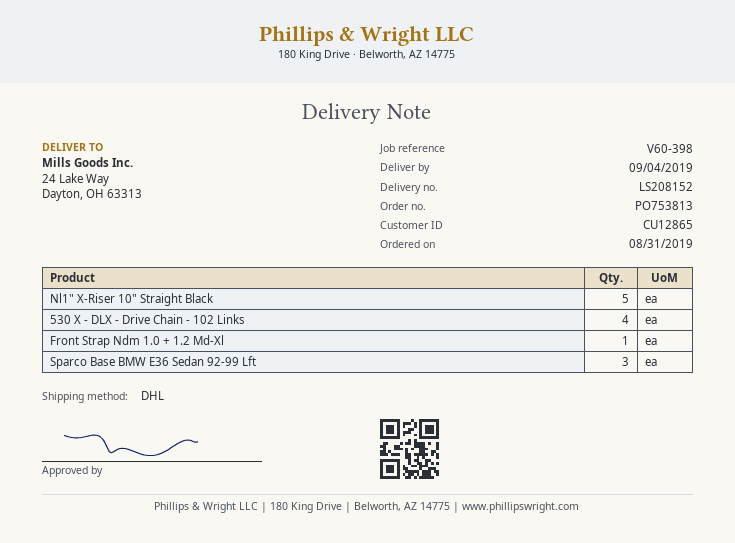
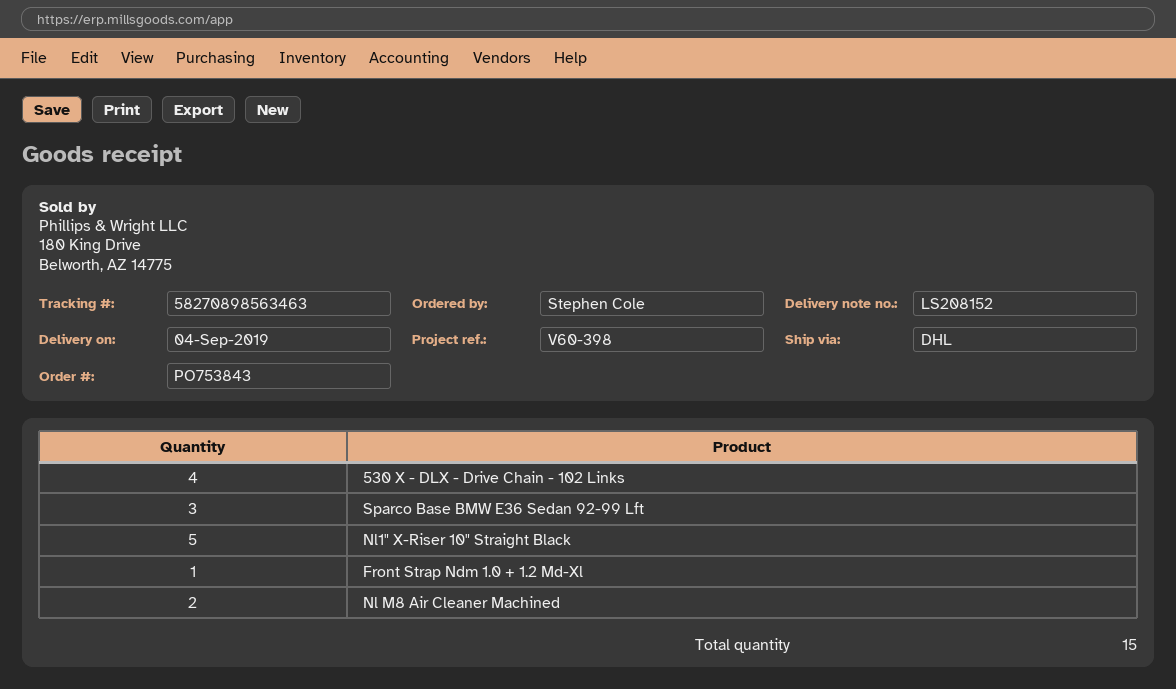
order number: PO753813 -> PO753843
Nl M8 Air Cleaner Machined: none -> 2

